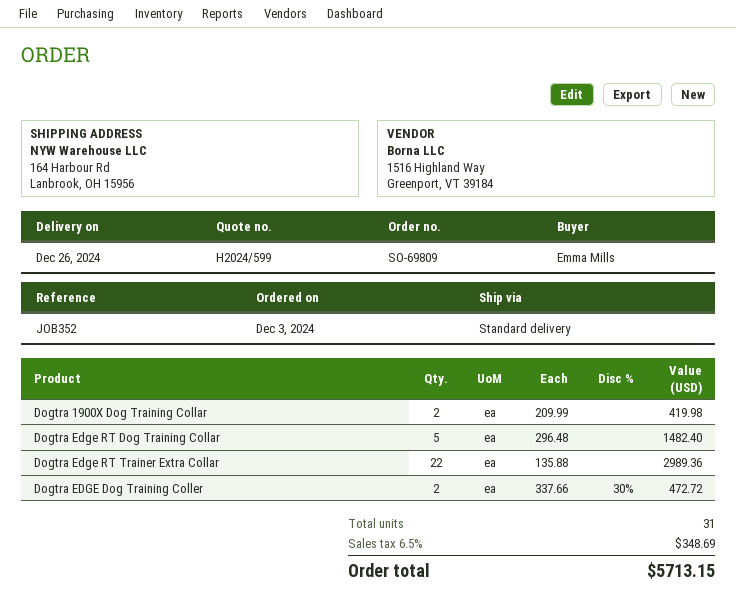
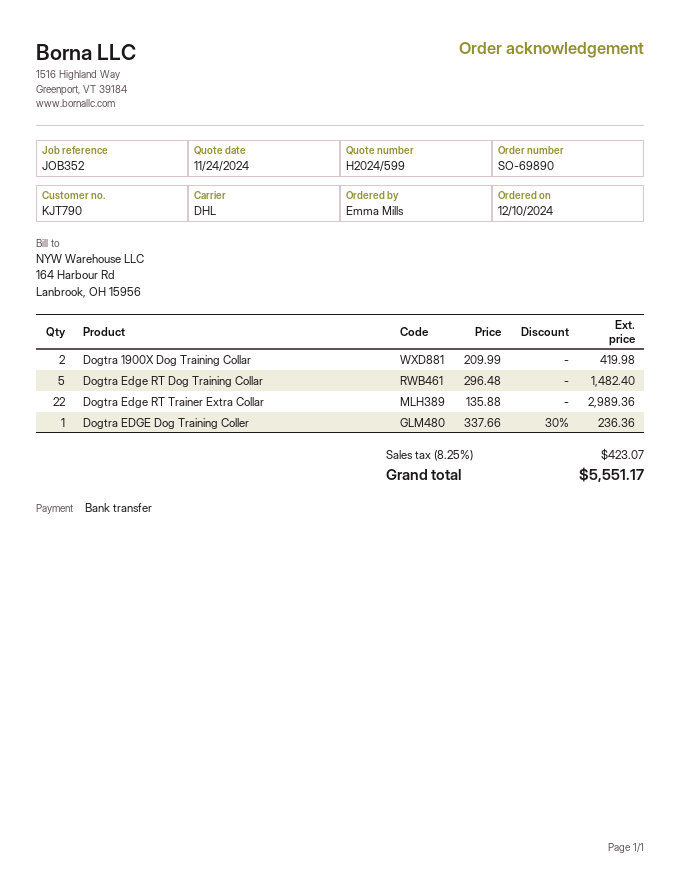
order number: SO-69809 -> SO-69890
order date: 2024-12-03 -> 2024-12-10
shipping method: standard -> DHL
Dogtra EDGE Dog Training Coller: 2 x 337.66 - 30% = 472.72 -> 1 x 337.66 - 30% = 236.36
tax: 6.5% = 348.69 -> 8.25% = 423.07
total: 5713.15 -> 5551.17

